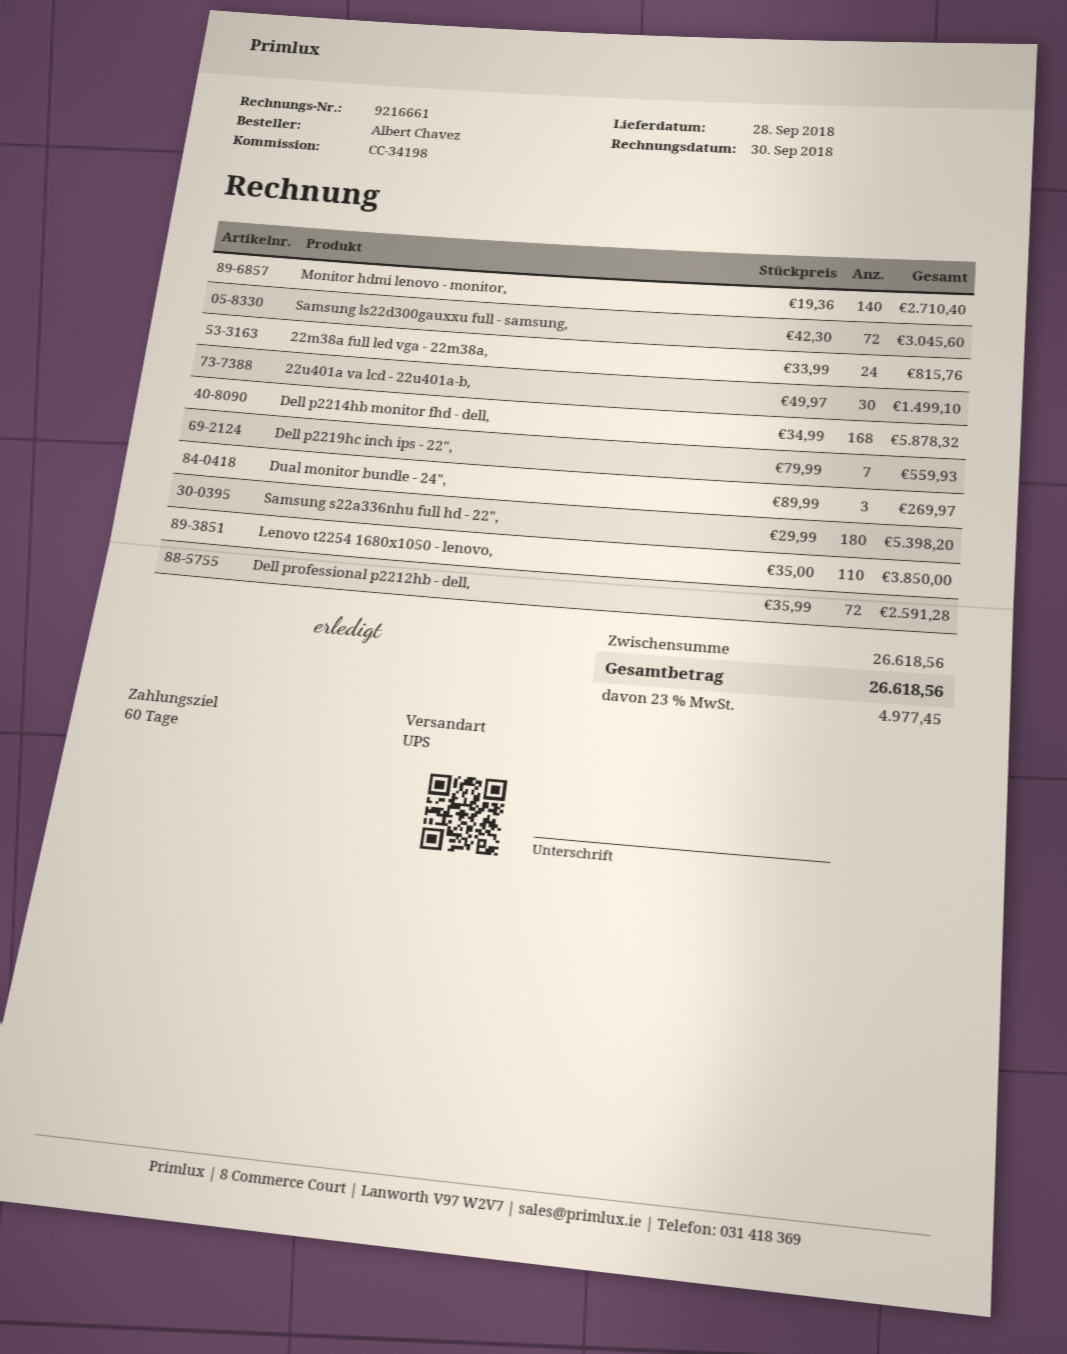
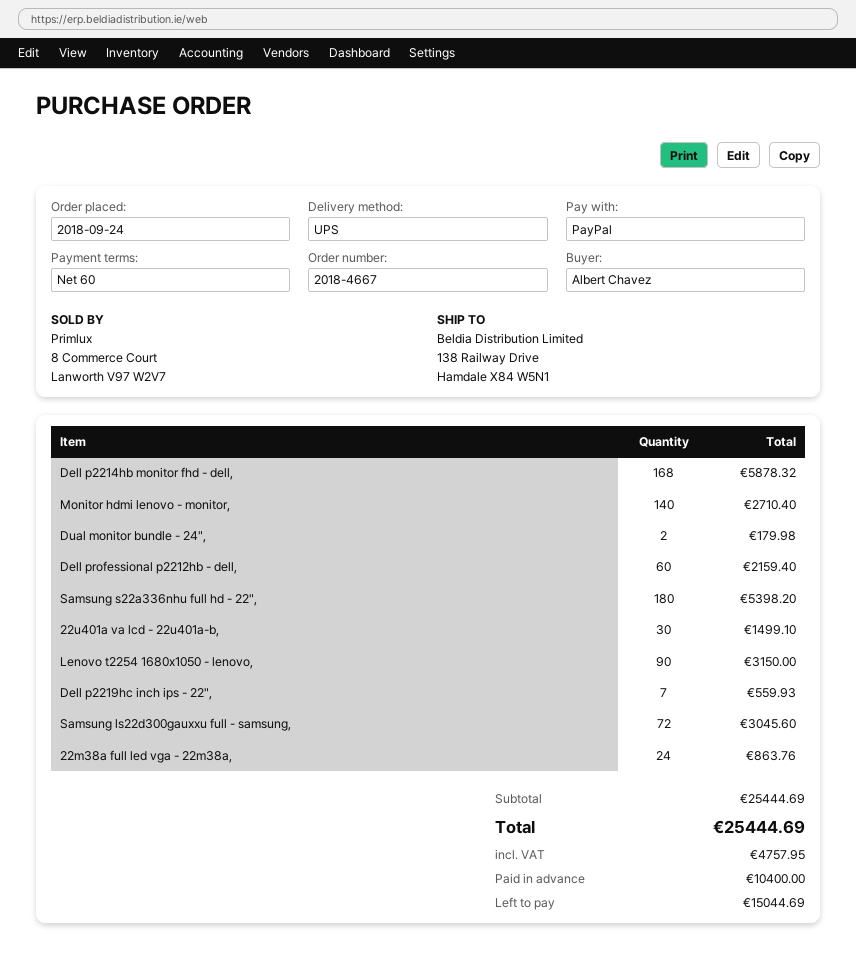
22m38a full led vga - 22m38a,: 24 for 815.76 -> 24 for 863.76
Dual monitor bundle - 24",: 3 for 269.97 -> 2 for 179.98
Lenovo t2254 1680x1050 - lenovo,: 110 for 3850.00 -> 90 for 3150.00
Dell professional p2212hb - dell,: 72 for 2591.28 -> 60 for 2159.40
subtotal: 26618.56 -> 25444.69
tax: 4977.45 -> 4757.95
total: 26618.56 -> 25444.69

